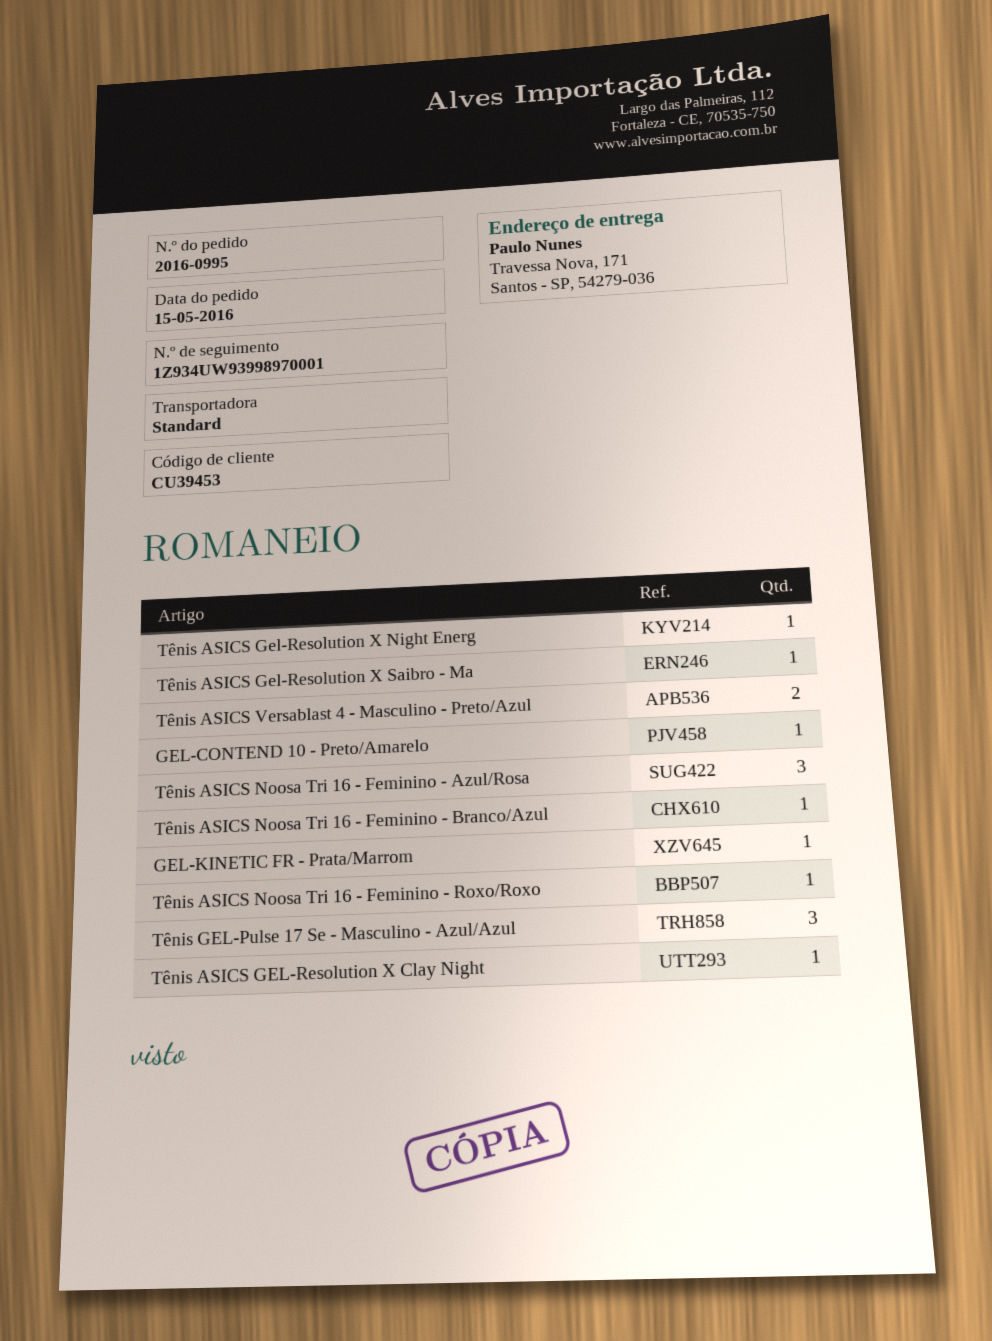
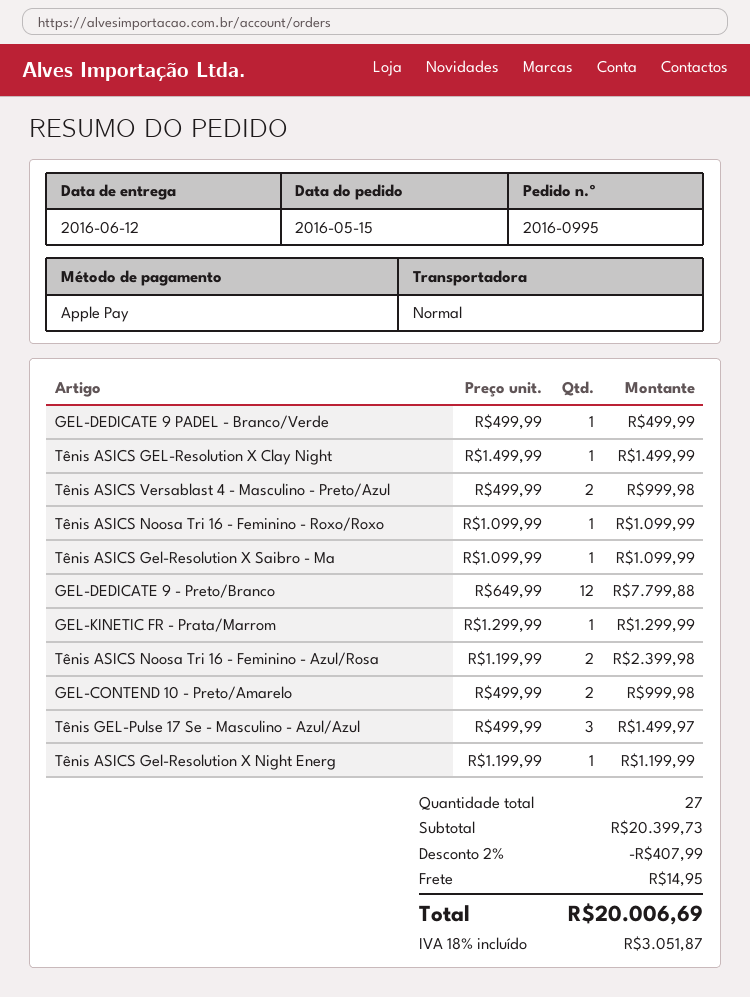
GEL-CONTEND 10 - Preto/Amarelo: 1 -> 2
Tênis ASICS Noosa Tri 16 - Feminino - Azul/Rosa: 3 -> 2
Tênis ASICS Noosa Tri 16 - Feminino - Branco/Azul: 1 -> none
GEL-DEDICATE 9 PADEL - Branco/Verde: none -> 1
GEL-DEDICATE 9 - Preto/Branco: none -> 12

